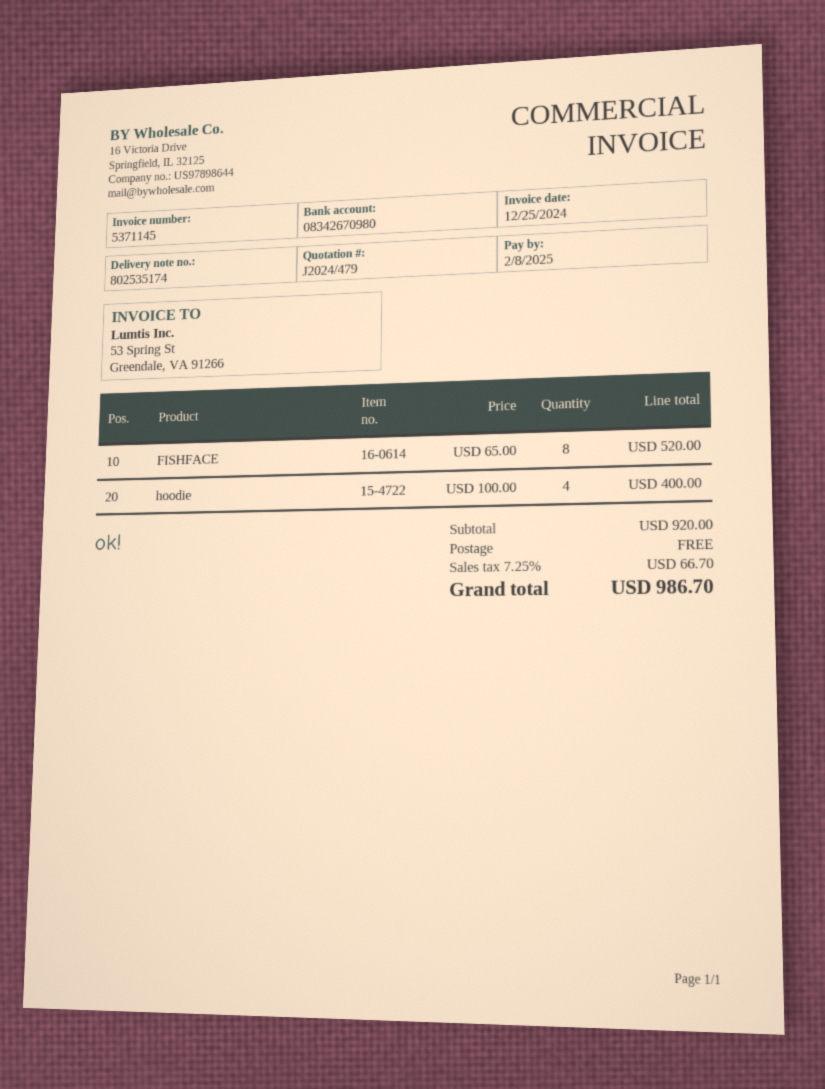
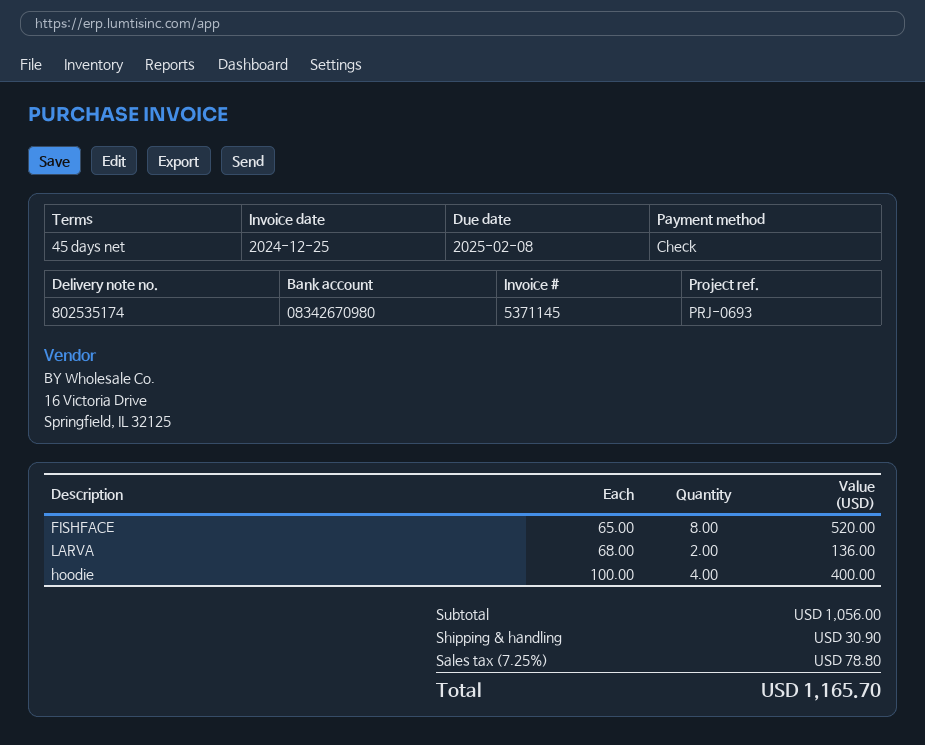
LARVA: none -> 2 x 68.00 = 136.00
subtotal: 920.00 -> 1056.00
shipping: 0.00 -> 30.90
tax: 7.25% = 66.70 -> 7.25% = 78.80
total: 986.70 -> 1165.70

